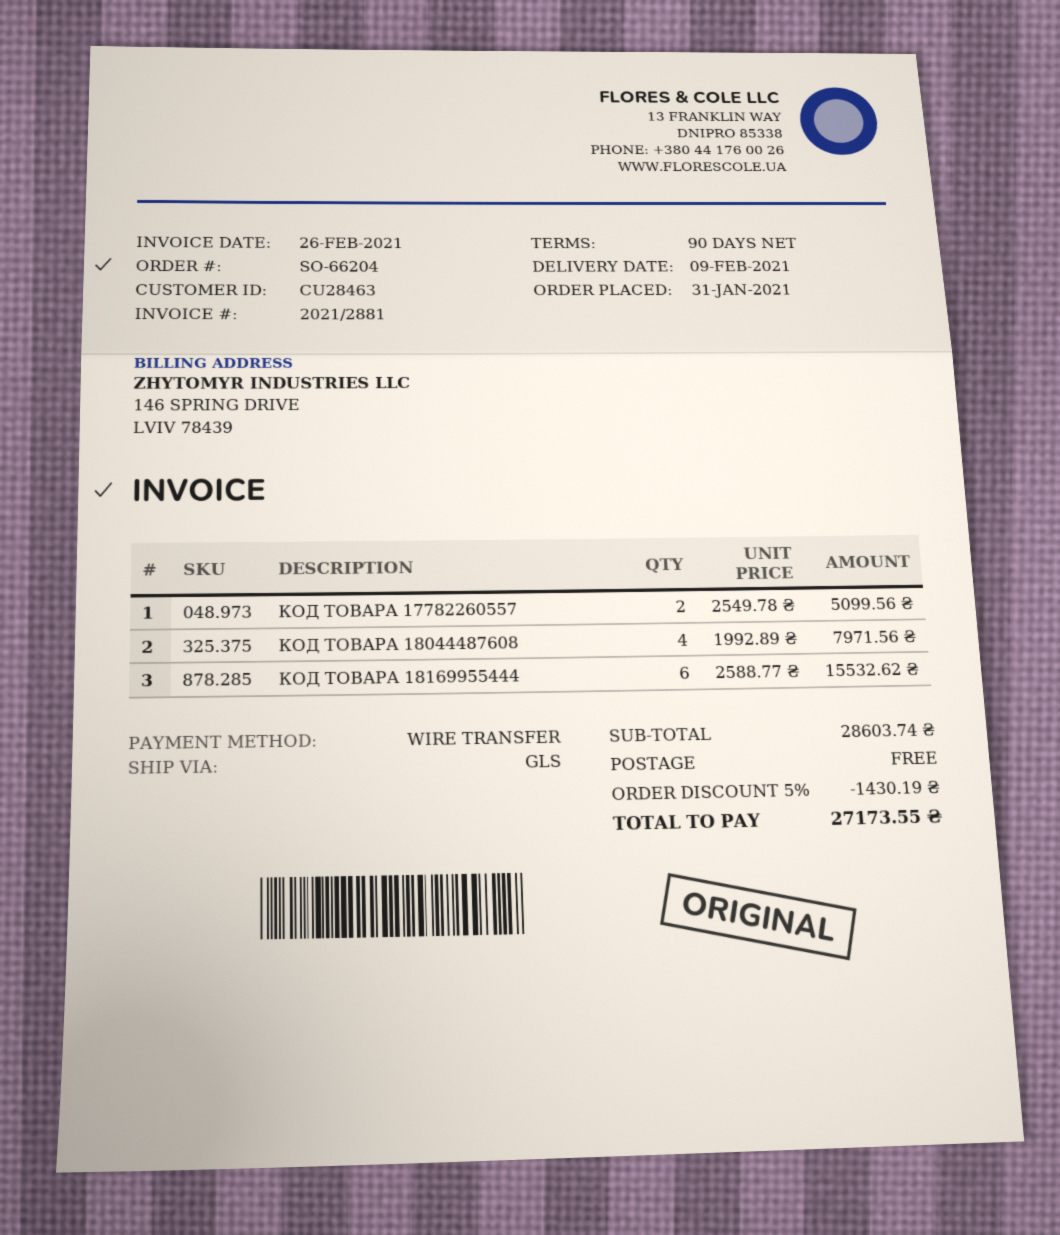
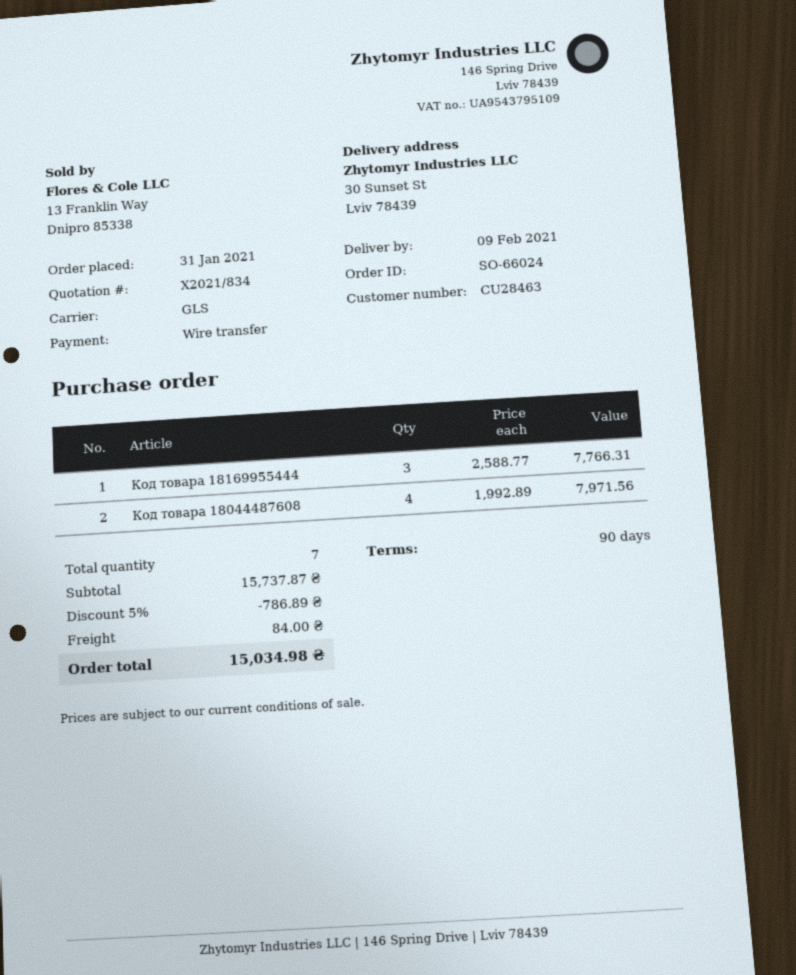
order number: SO-66204 -> SO-66024
КОД ТОВАРА 17782260557: 2 x 2549.78 = 5099.56 -> none
КОД ТОВАРА 18169955444: 6 x 2588.77 = 15532.62 -> 3 x 2588.77 = 7766.31
subtotal: 28603.74 -> 15737.87
discount: 5% = 1430.19 -> 5% = 786.89
shipping: 0.00 -> 84.00
total: 27173.55 -> 15034.98

